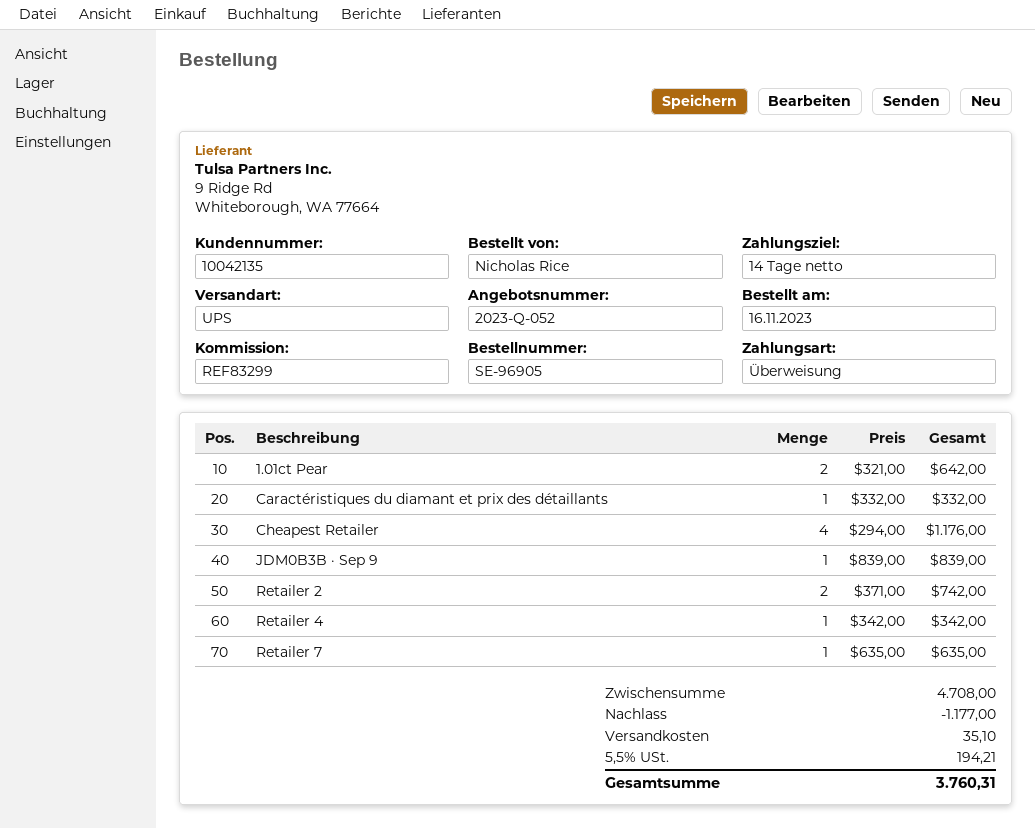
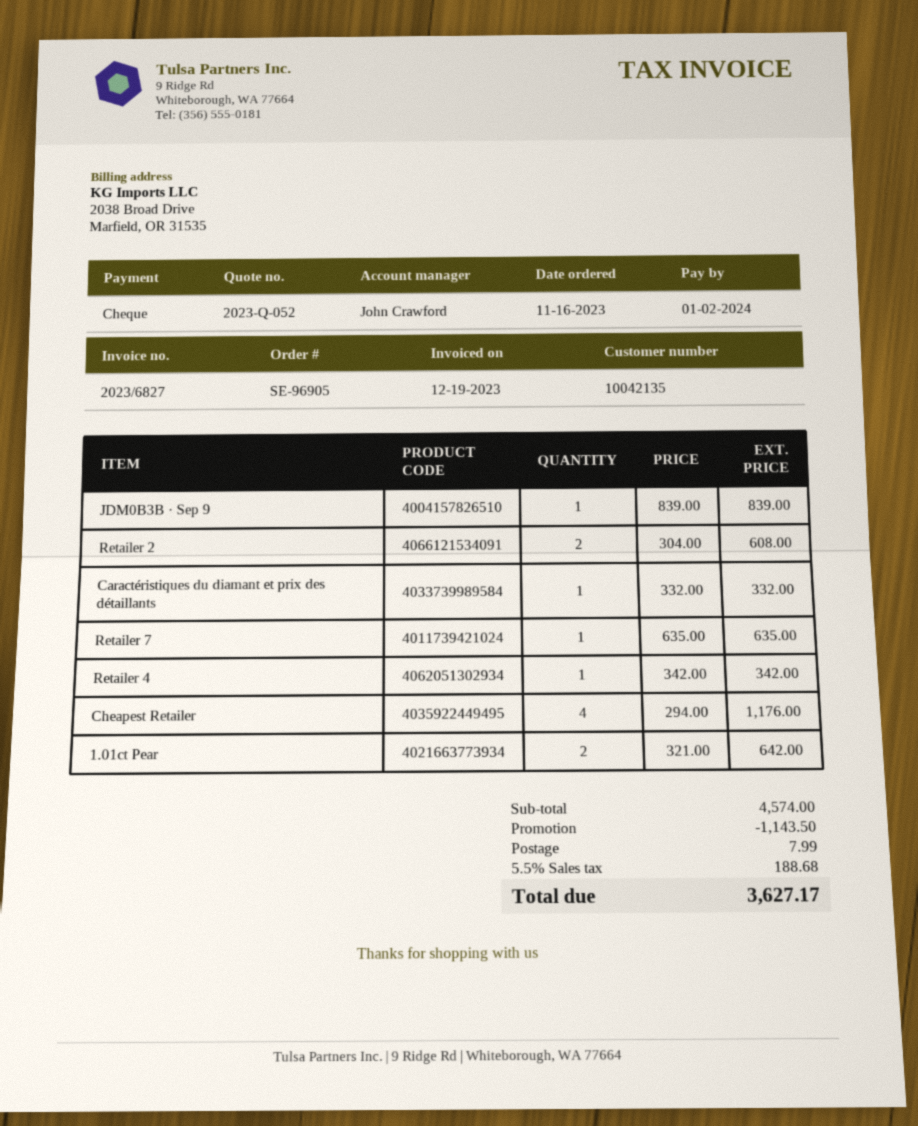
payment method: bank transfer -> cheque
Retailer 2: 2 x 371.00 = 742.00 -> 2 x 304.00 = 608.00
subtotal: 4708.00 -> 4574.00
discount: 1177.00 -> 1143.50
shipping: 35.10 -> 7.99
tax: 5.5% = 194.21 -> 5.5% = 188.68
total: 3760.31 -> 3627.17

